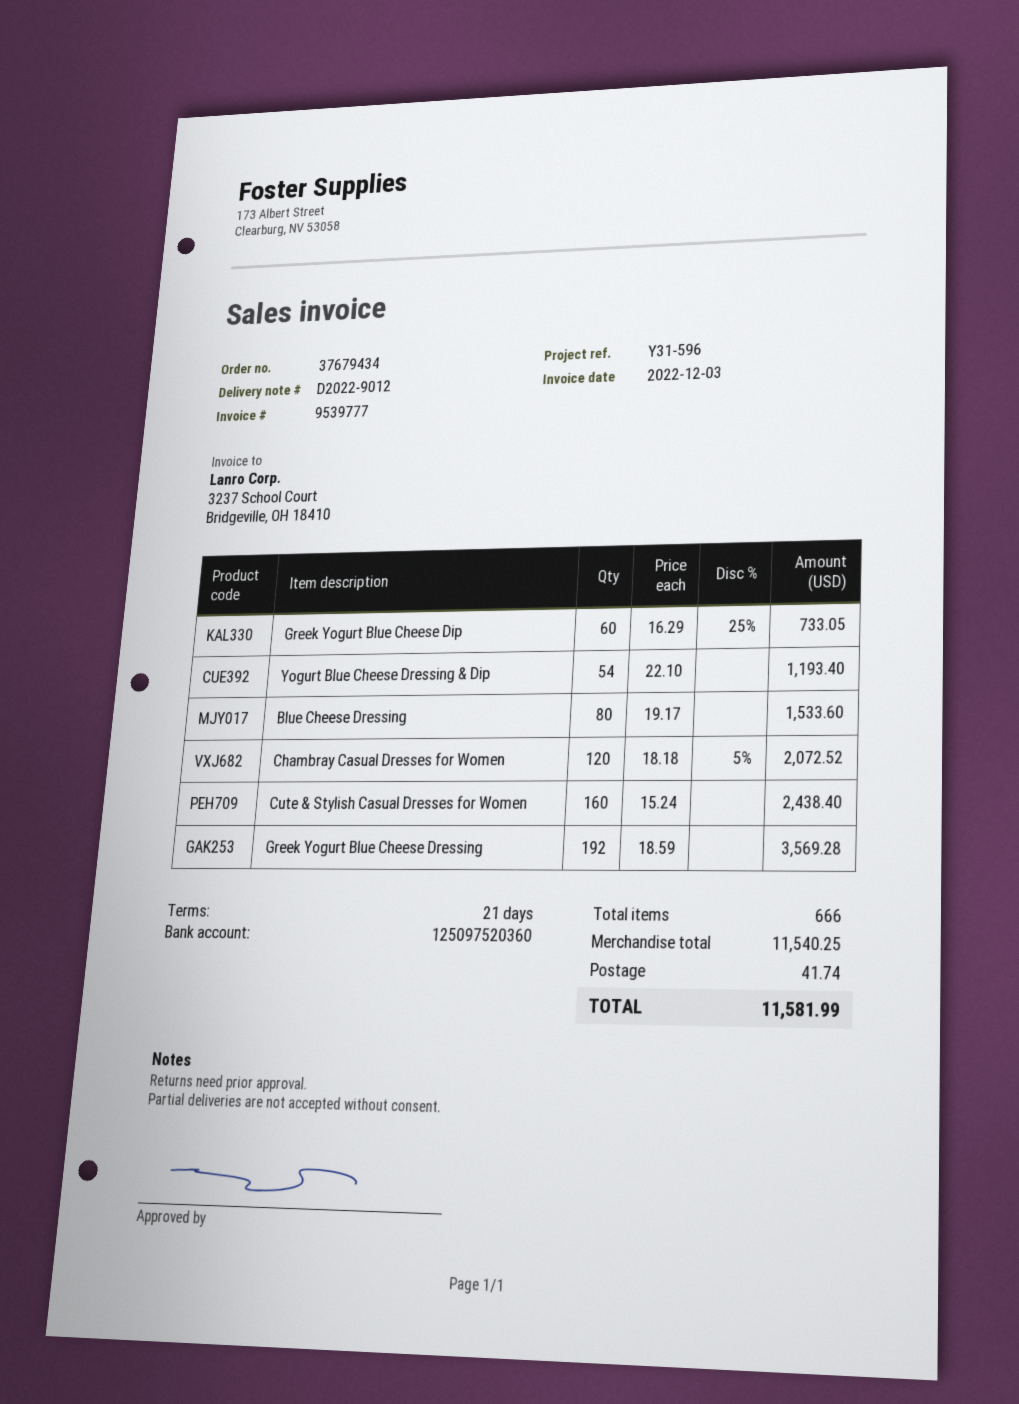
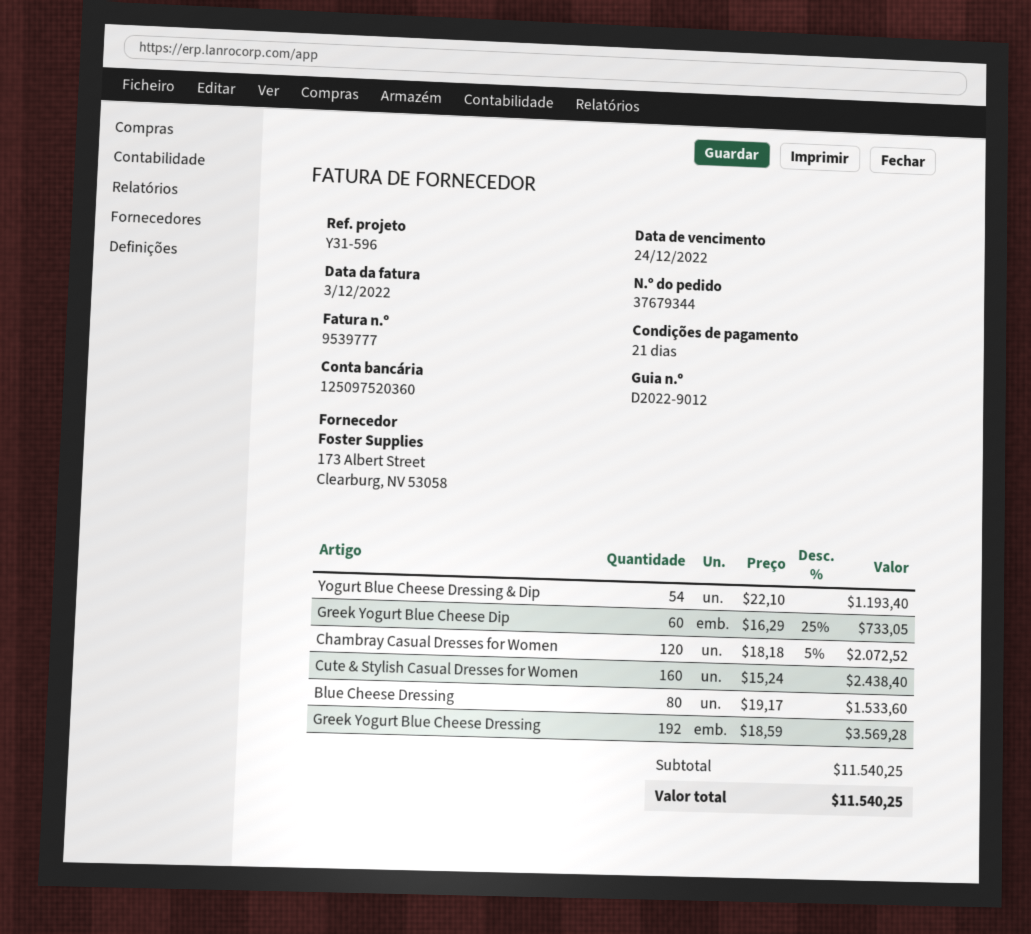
order number: 37679434 -> 37679344
shipping: 41.74 -> none
total: 11581.99 -> 11540.25

